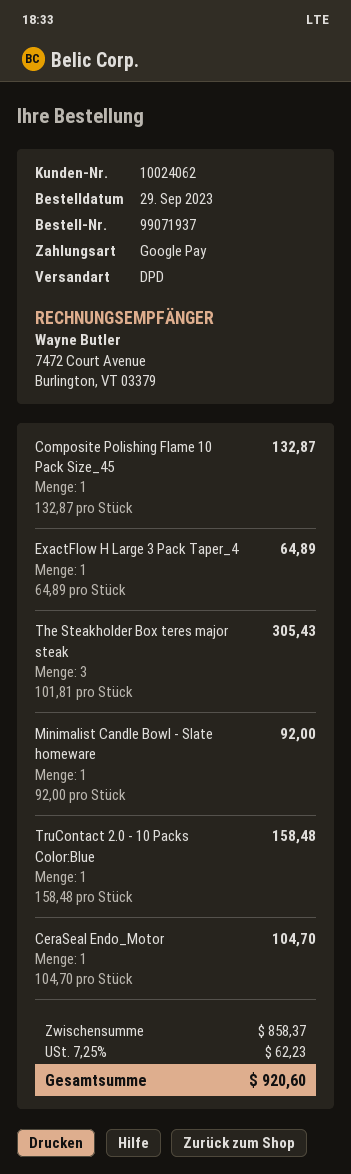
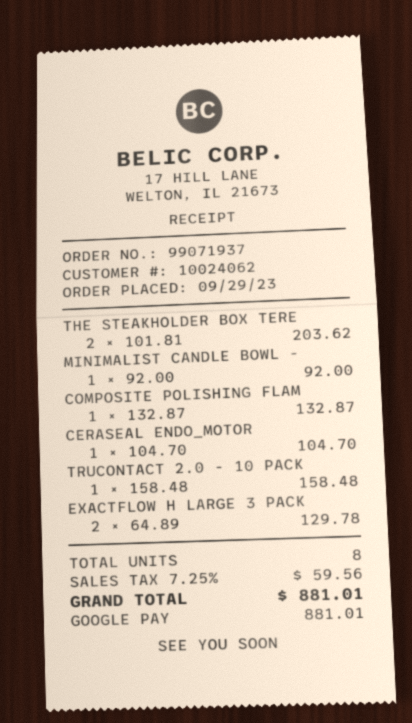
ExactFlow H Large 3 Pack Taper_4: 1 x 64.89 = 64.89 -> 2 x 64.89 = 129.78
The Steakholder Box teres major steak: 3 x 101.81 = 305.43 -> 2 x 101.81 = 203.62
tax: 7.25% = 62.23 -> 7.25% = 59.56
total: 920.60 -> 881.01

